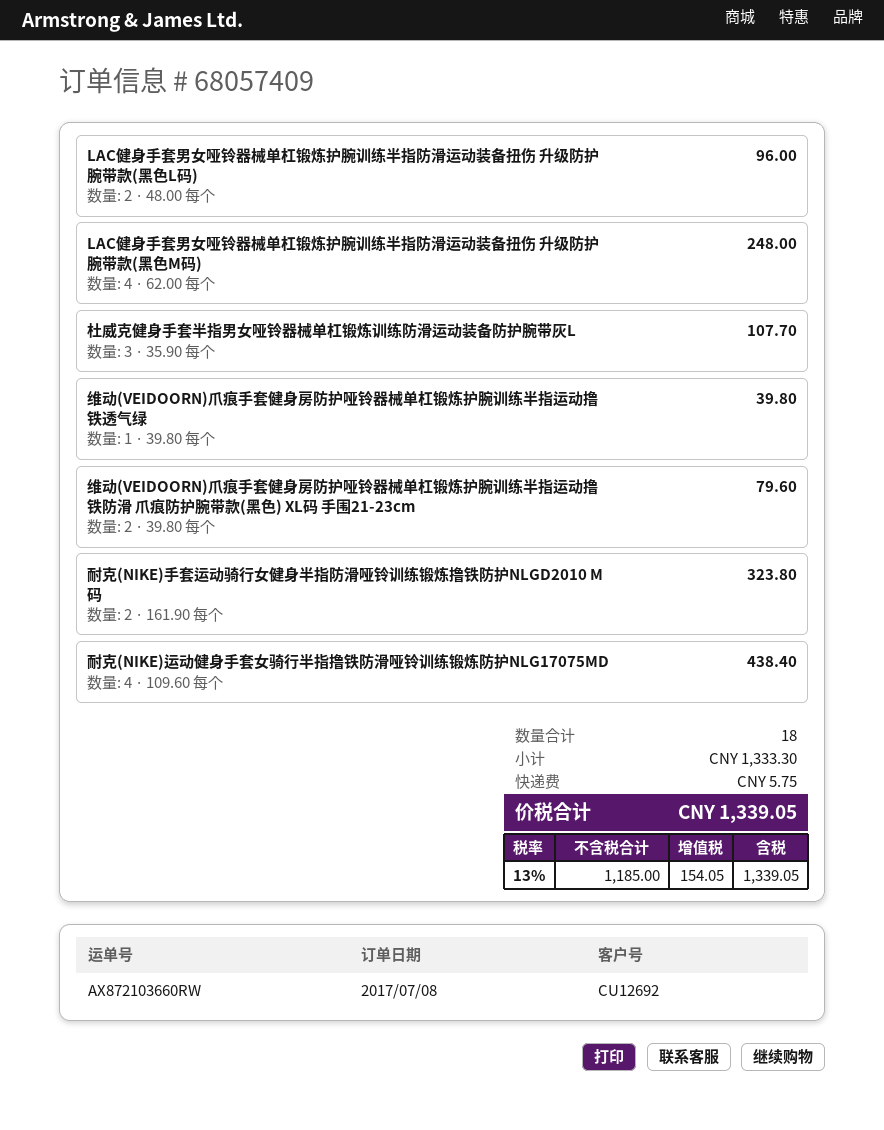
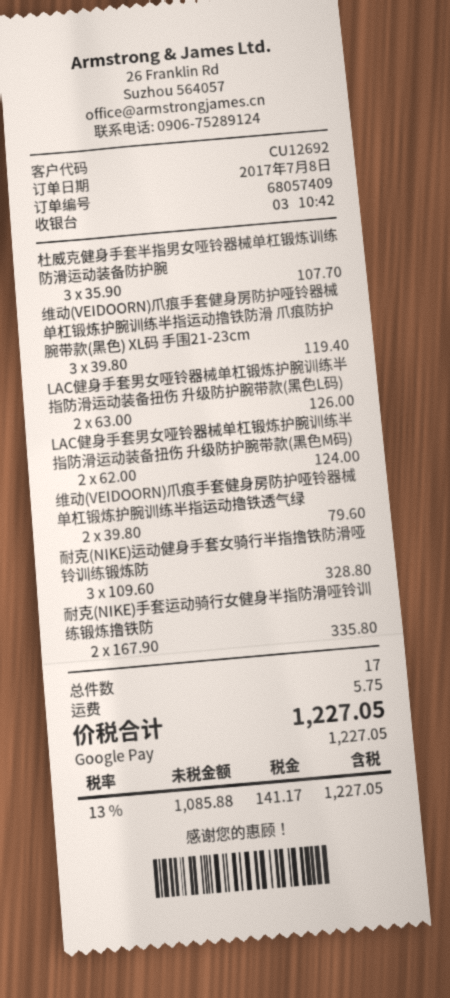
LAC健身手套男女哑铃器械单杠锻炼护腕训练半指防滑运动装备扭伤 升级防护腕带款(黑色L码): 2 x 48.00 = 96.00 -> 2 x 63.00 = 126.00
LAC健身手套男女哑铃器械单杠锻炼护腕训练半指防滑运动装备扭伤 升级防护腕带款(黑色M码): 4 x 62.00 = 248.00 -> 2 x 62.00 = 124.00
维动(VEIDOORN)爪痕手套健身房防护哑铃器械单杠锻炼护腕训练半指运动撸铁透气绿: 1 x 39.80 = 39.80 -> 2 x 39.80 = 79.60
维动(VEIDOORN)爪痕手套健身房防护哑铃器械单杠锻炼护腕训练半指运动撸铁防滑 爪痕防护腕带款(黑色) XL码 手围21-23cm: 2 x 39.80 = 79.60 -> 3 x 39.80 = 119.40
耐克(NIKE)手套运动骑行女健身半指防滑哑铃训练锻炼撸铁防护NLGD2010 M码: 2 x 161.90 = 323.80 -> 2 x 167.90 = 335.80
耐克(NIKE)运动健身手套女骑行半指撸铁防滑哑铃训练锻炼防护NLG17075MD: 4 x 109.60 = 438.40 -> 3 x 109.60 = 328.80
total quantity: 18 -> 17
net: 1185.00 -> 1085.88
tax: 13% = 154.05 -> 13% = 141.17
total: 1339.05 -> 1227.05

